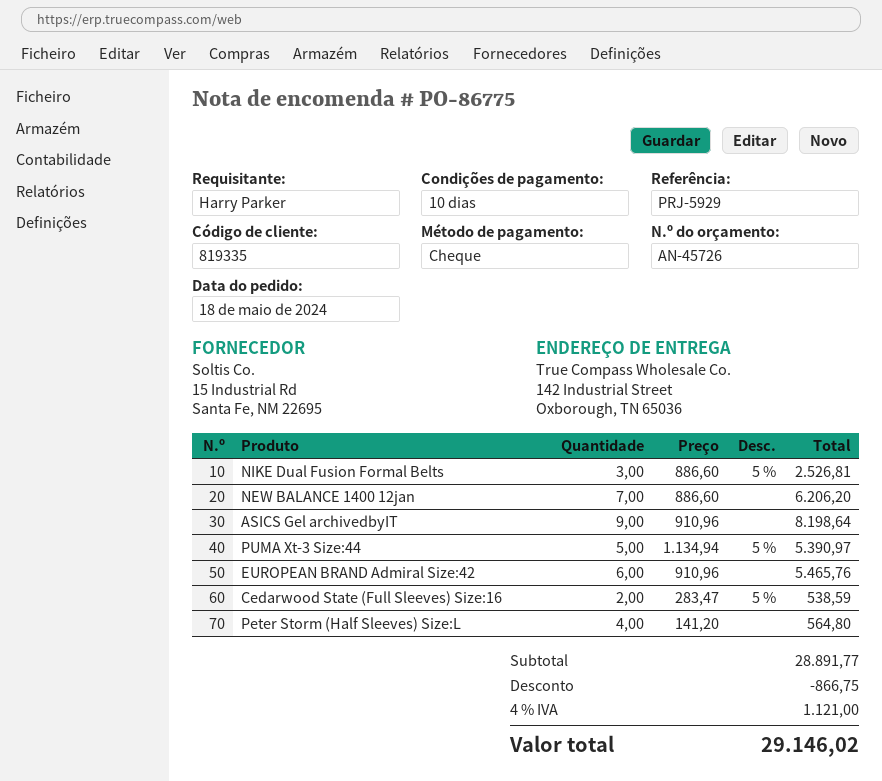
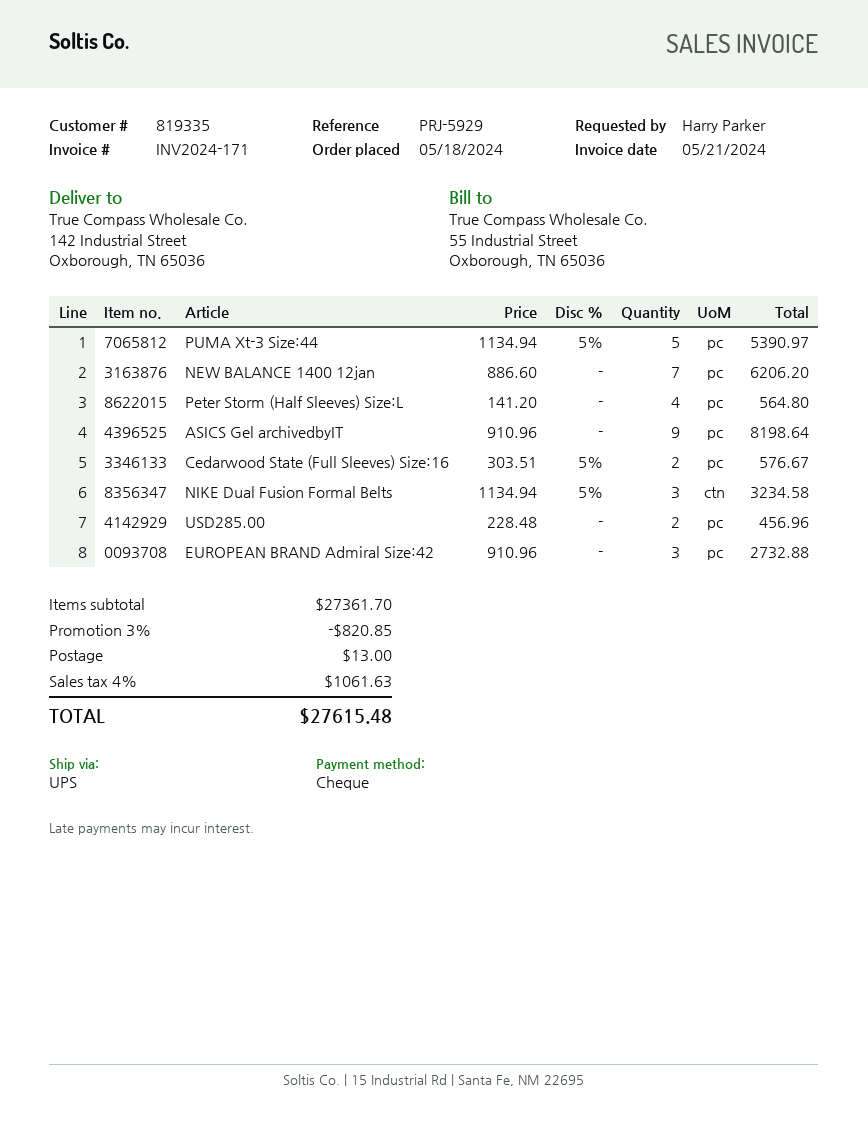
NIKE Dual Fusion Formal Belts: 3 x 886.60 - 5% = 2526.81 -> 3 x 1134.94 - 5% = 3234.58
EUROPEAN BRAND Admiral Size:42: 6 x 910.96 = 5465.76 -> 3 x 910.96 = 2732.88
Cedarwood State (Full Sleeves) Size:16: 2 x 283.47 - 5% = 538.59 -> 2 x 303.51 - 5% = 576.67
USD285.00: none -> 2 x 228.48 = 456.96
subtotal: 28891.77 -> 27361.70
discount: 866.75 -> 820.85
shipping: none -> 13.00
tax: 4% = 1121.00 -> 4% = 1061.63
total: 29146.02 -> 27615.48

